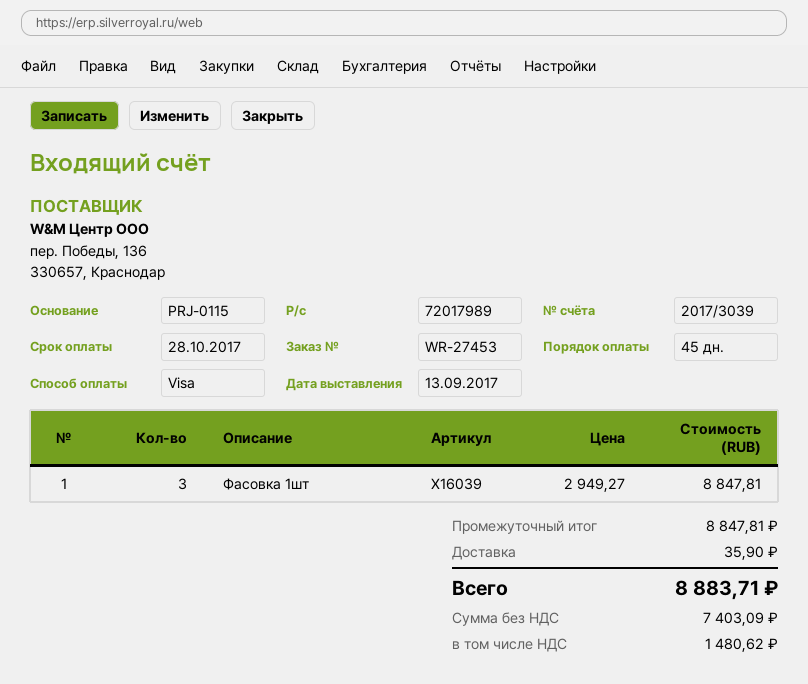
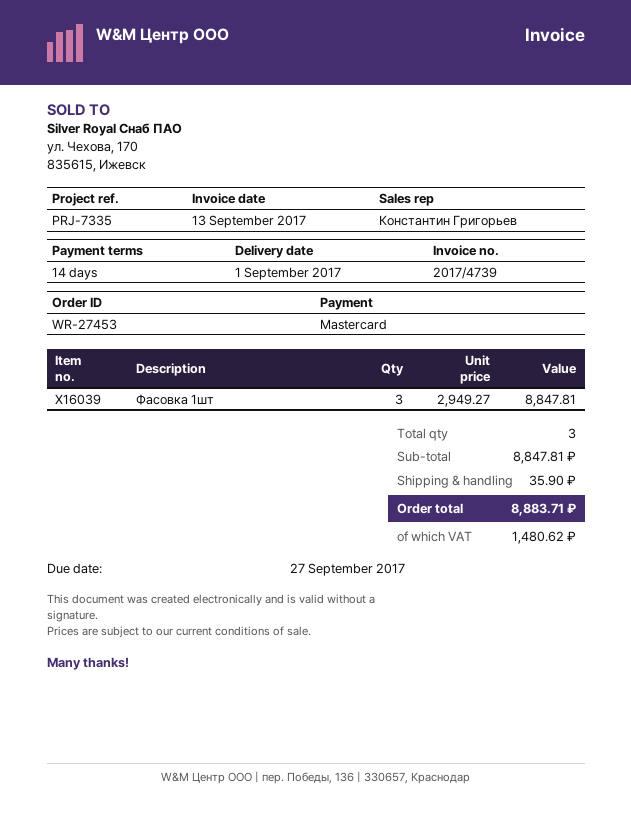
invoice number: 2017/3039 -> 2017/4739
payment terms: 45 days -> 14 days
due date: 2017-10-28 -> 2017-09-27
reference: PRJ-0115 -> PRJ-7335
payment method: Visa -> Mastercard

